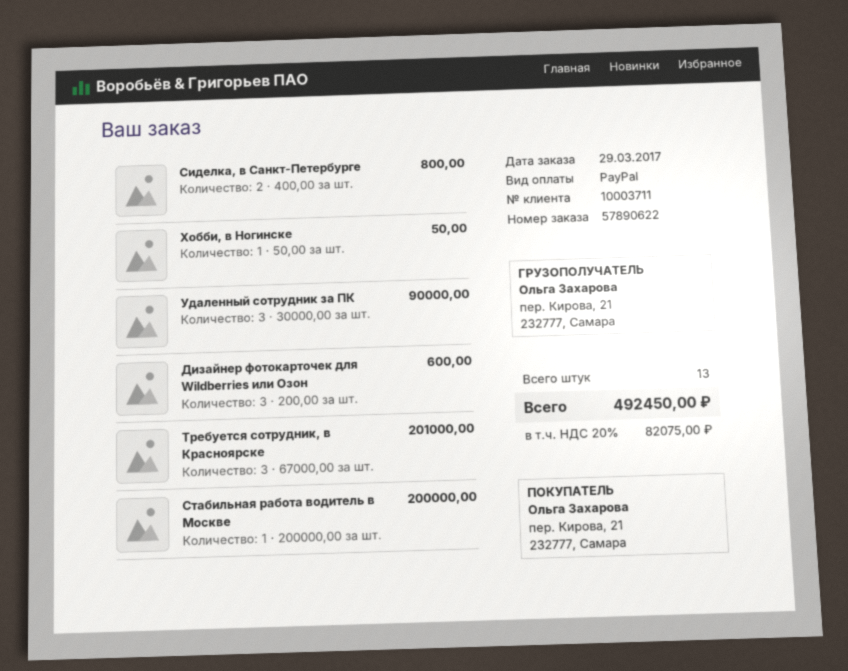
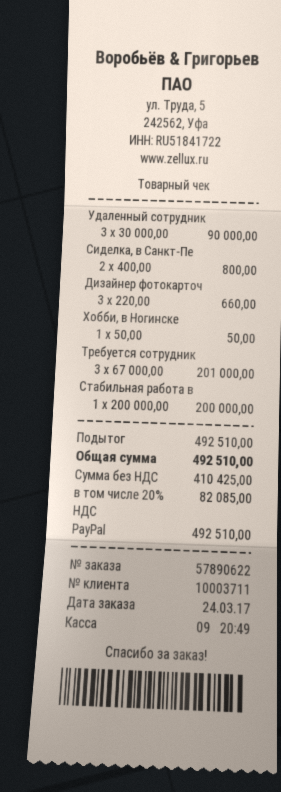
order date: 2017-03-29 -> 2017-03-24
Дизайнер фотокарточек для Wildberries или Озон: 3 x 200.00 = 600.00 -> 3 x 220.00 = 660.00
tax: 20% = 82075.00 -> 20% = 82085.00
total: 492450.00 -> 492510.00

